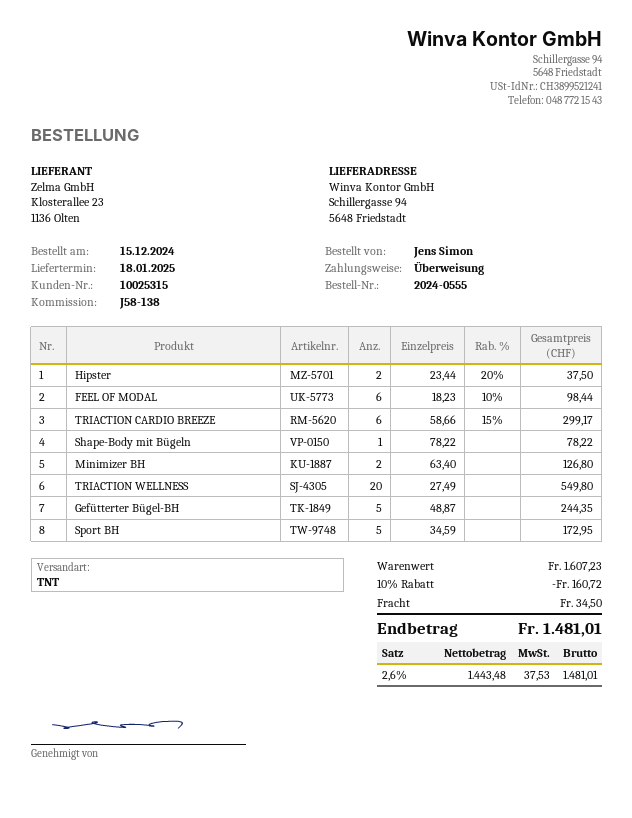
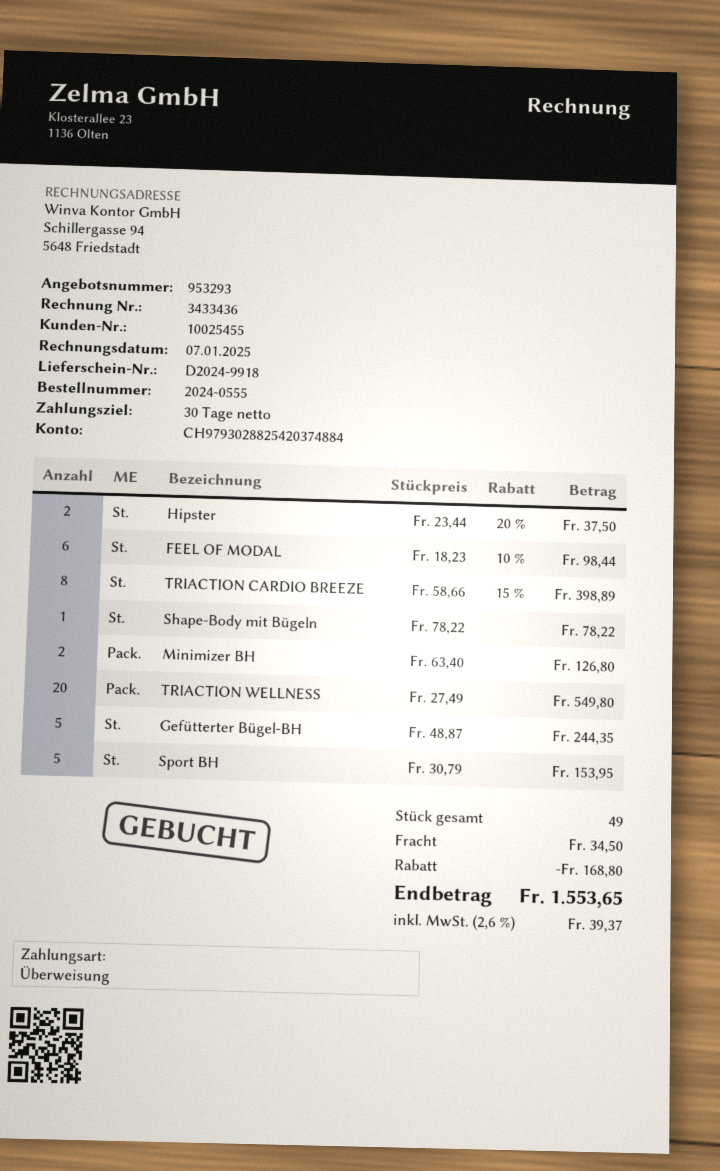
customer number: 10025315 -> 10025455
TRIACTION CARDIO BREEZE: 6 x 58.66 - 15% = 299.17 -> 8 x 58.66 - 15% = 398.89
Sport BH: 5 x 34.59 = 172.95 -> 5 x 30.79 = 153.95
discount: 160.72 -> 168.80
tax: 2.6% = 37.53 -> 2.6% = 39.37
total: 1481.01 -> 1553.65

